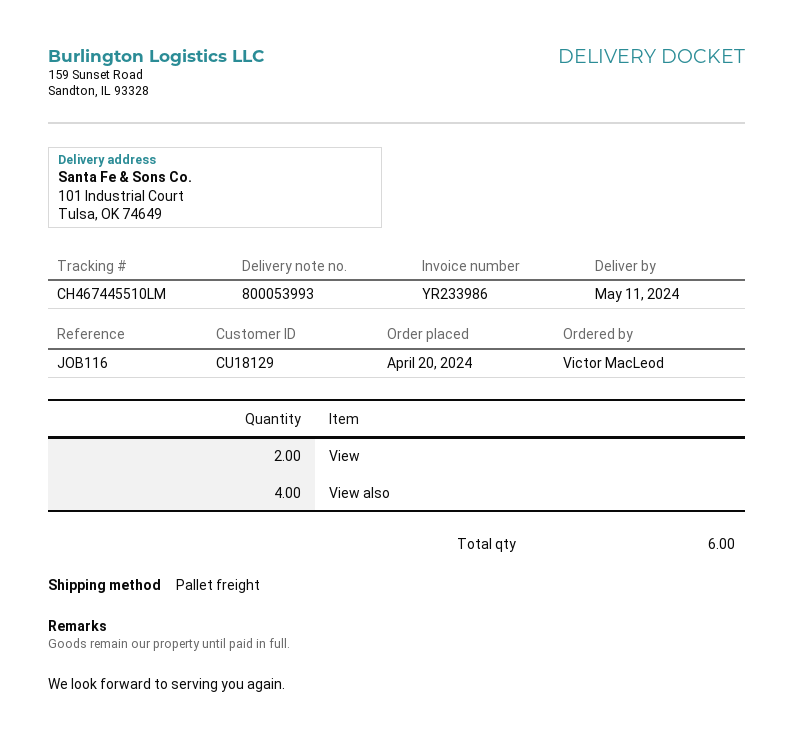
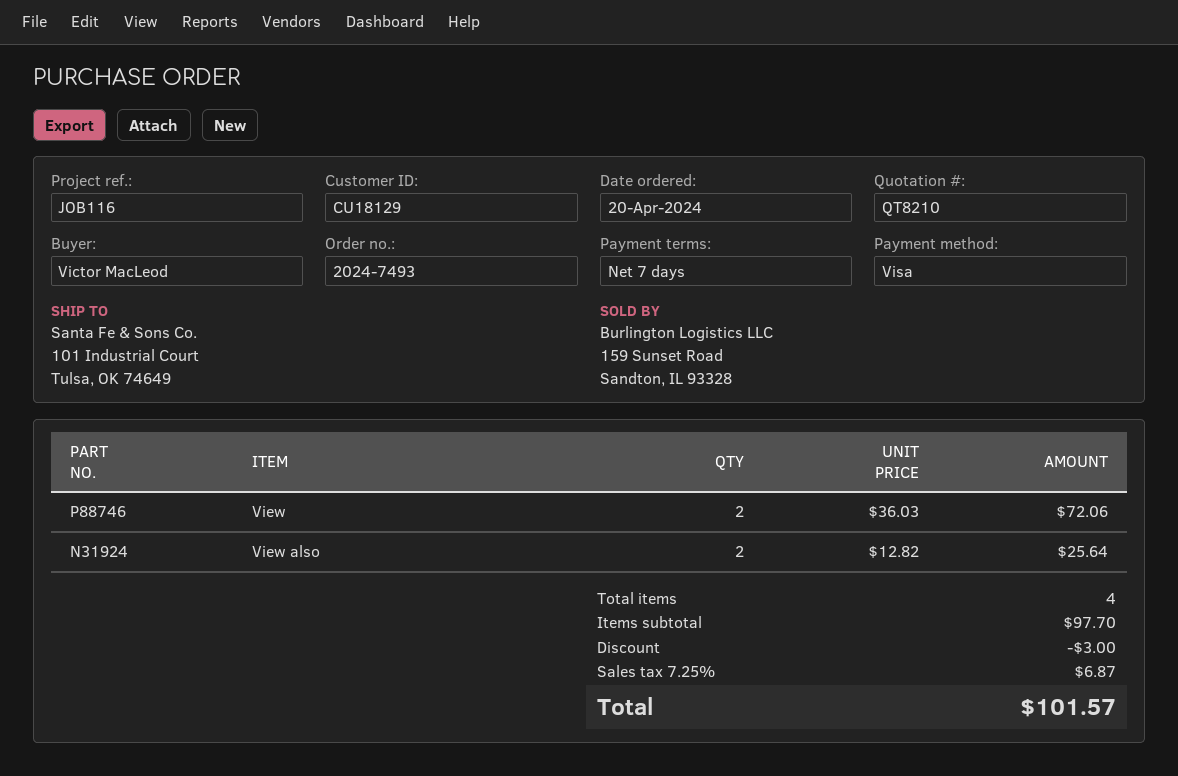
View also: 4 -> 2
total quantity: 6 -> 4

